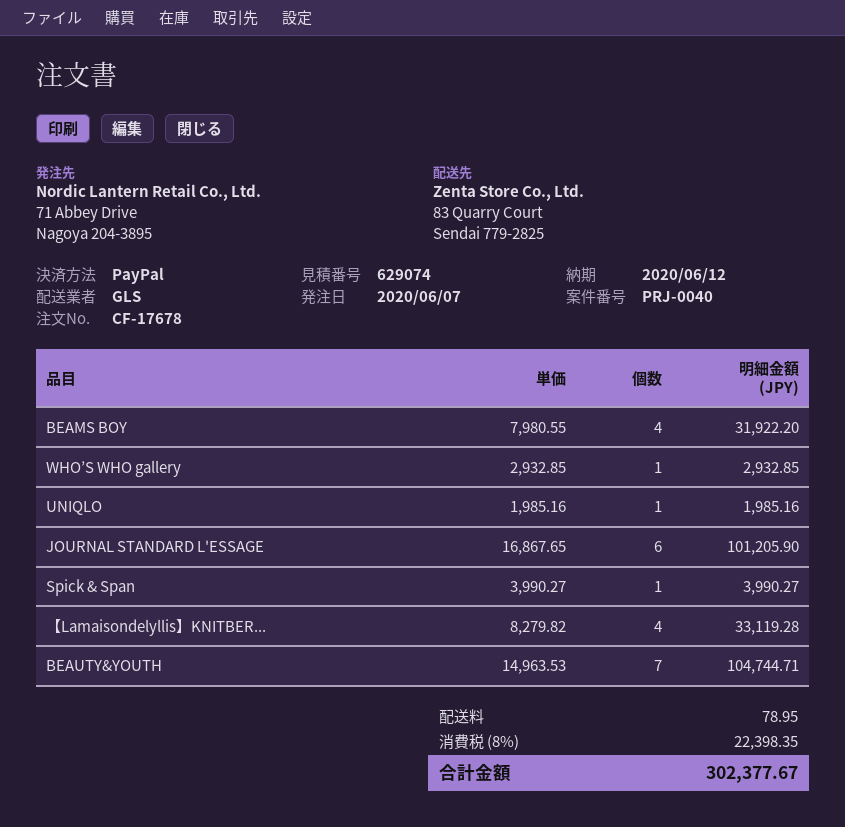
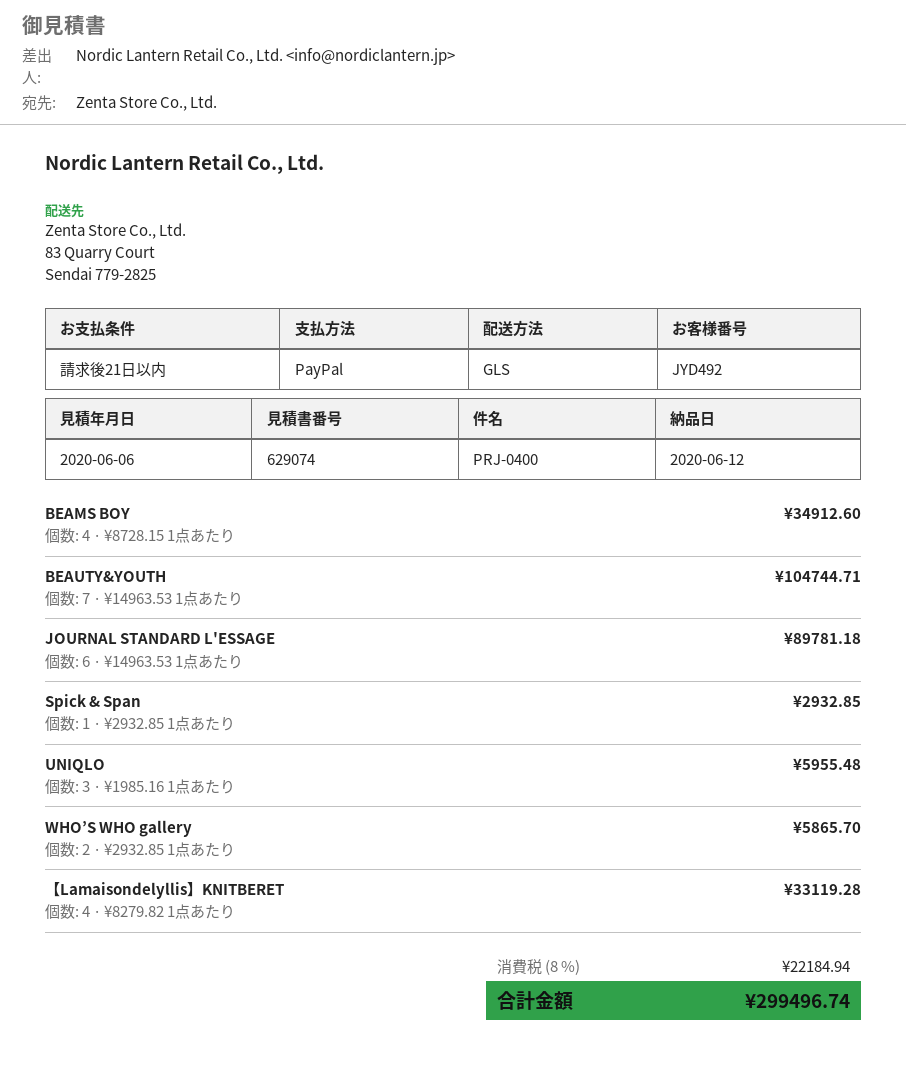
reference: PRJ-0040 -> PRJ-0400
BEAMS BOY: 4 x 7980.55 = 31922.20 -> 4 x 8728.15 = 34912.60
WHO’S WHO gallery: 1 x 2932.85 = 2932.85 -> 2 x 2932.85 = 5865.70
UNIQLO: 1 x 1985.16 = 1985.16 -> 3 x 1985.16 = 5955.48
JOURNAL STANDARD L'ESSAGE: 6 x 16867.65 = 101205.90 -> 6 x 14963.53 = 89781.18
Spick & Span: 1 x 3990.27 = 3990.27 -> 1 x 2932.85 = 2932.85
shipping: 78.95 -> none
tax: 8% = 22398.35 -> 8% = 22184.94
total: 302377.67 -> 299496.74

